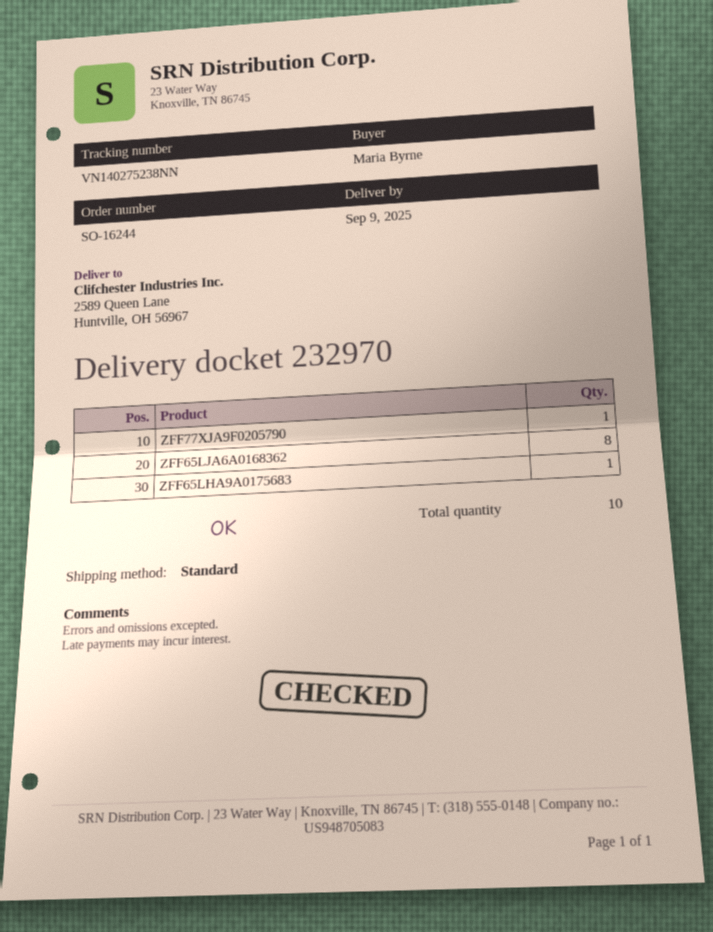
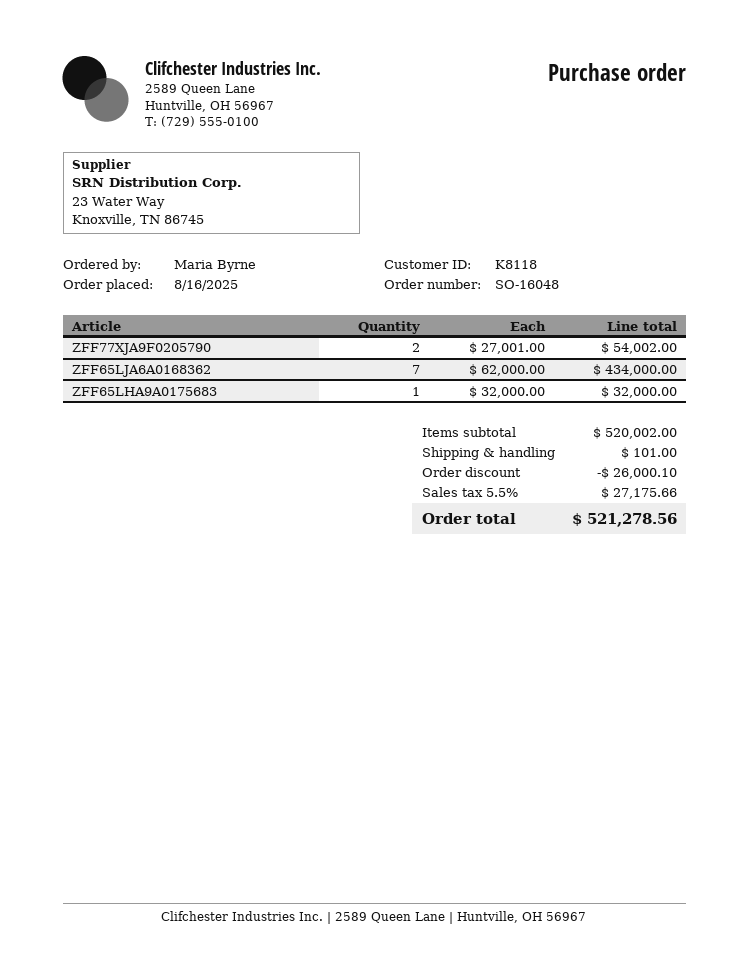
order number: SO-16244 -> SO-16048
ZFF77XJA9F0205790: 1 -> 2
ZFF65LJA6A0168362: 8 -> 7

